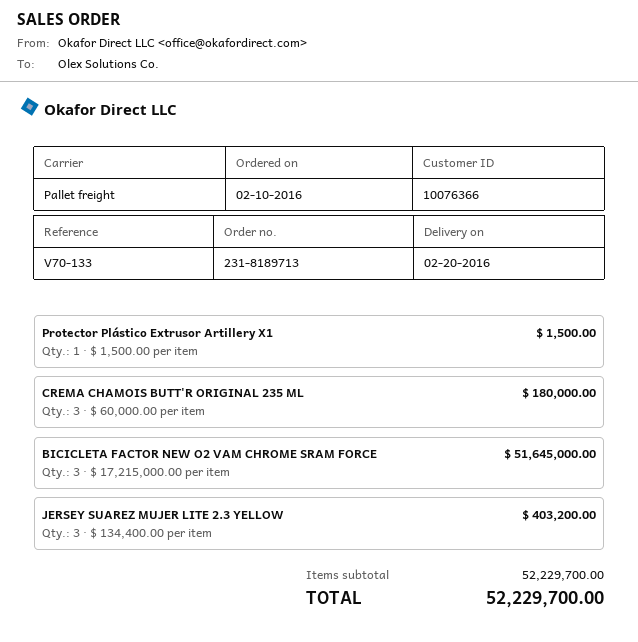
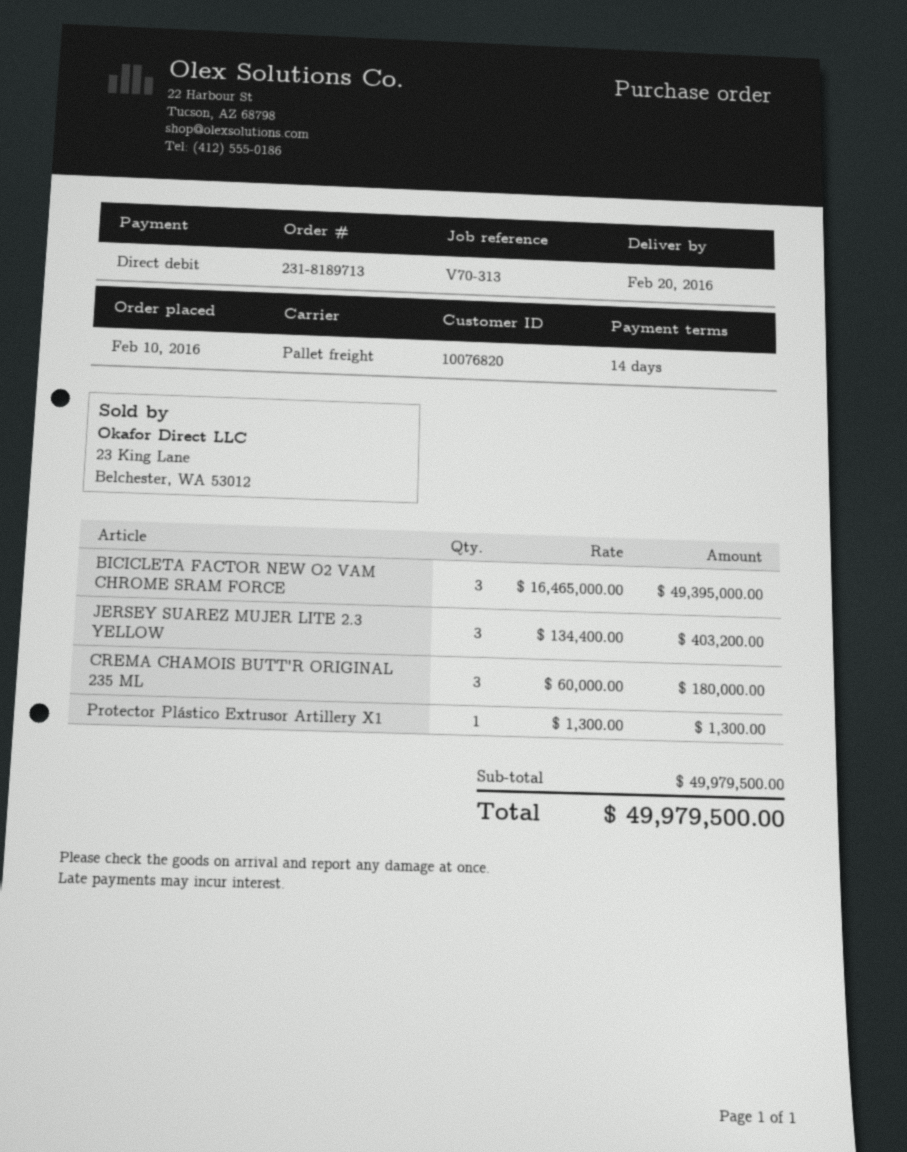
customer number: 10076366 -> 10076820
reference: V70-133 -> V70-313
Protector Plástico Extrusor Artillery X1: 1 x 1500.00 = 1500.00 -> 1 x 1300.00 = 1300.00
BICICLETA FACTOR NEW O2 VAM CHROME SRAM FORCE: 3 x 17215000.00 = 51645000.00 -> 3 x 16465000.00 = 49395000.00
subtotal: 52229700.00 -> 49979500.00
total: 52229700.00 -> 49979500.00

